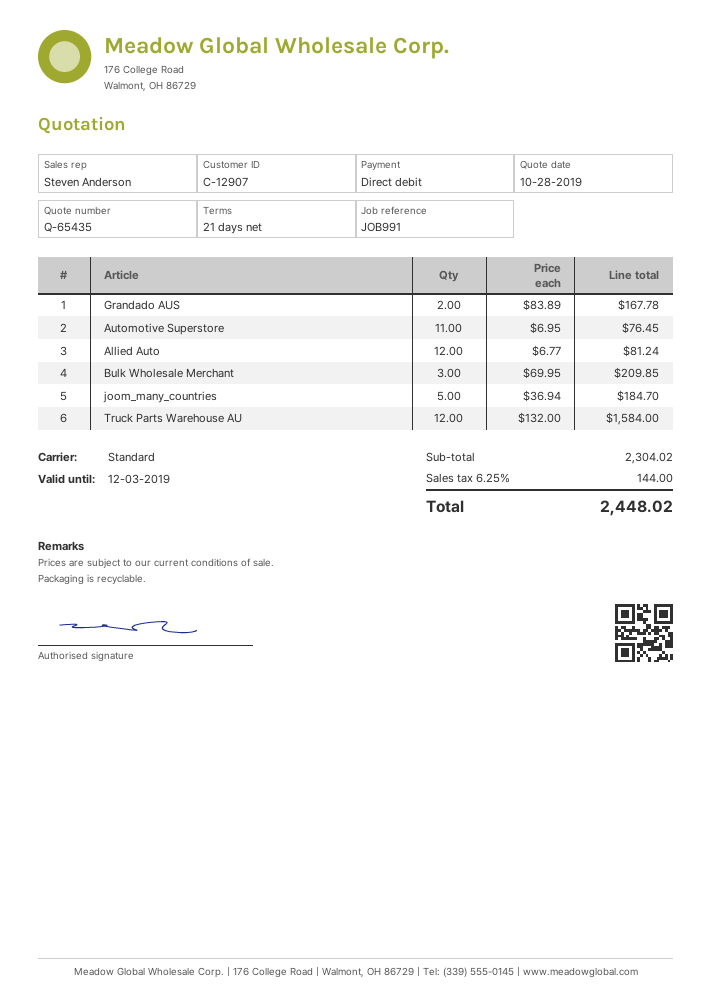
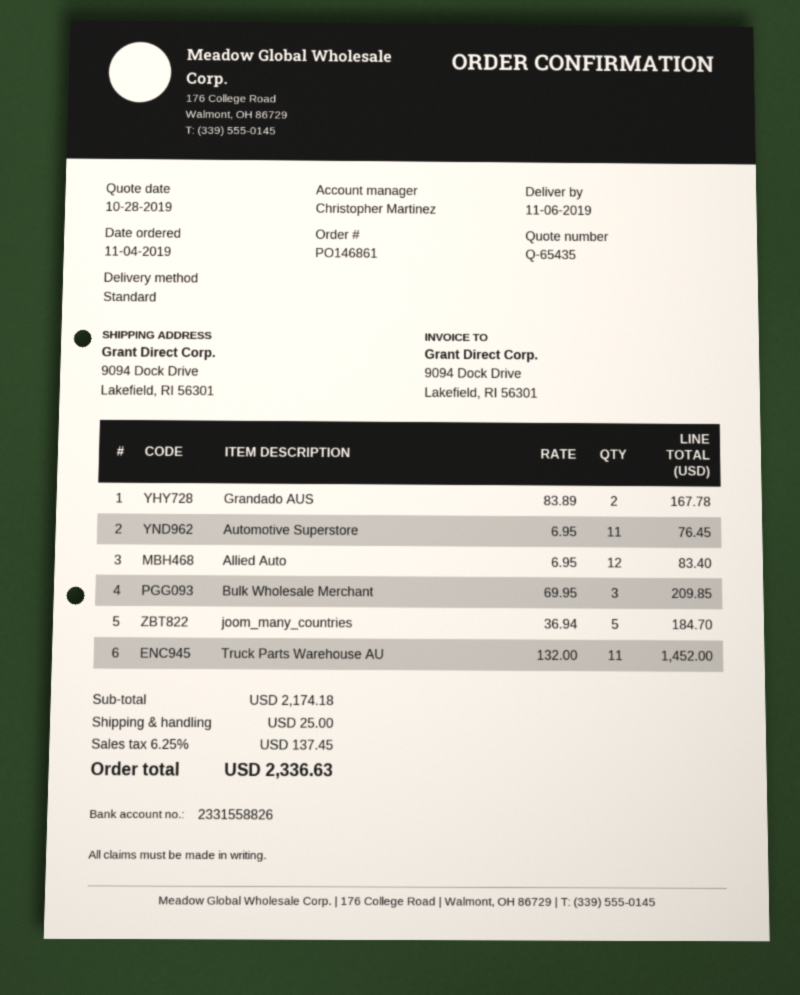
sales rep: Steven Anderson -> Christopher Martinez
Allied Auto: 12 x 6.77 = 81.24 -> 12 x 6.95 = 83.40
Truck Parts Warehouse AU: 12 x 132.00 = 1584.00 -> 11 x 132.00 = 1452.00
subtotal: 2304.02 -> 2174.18
shipping: none -> 25.00
tax: 6.25% = 144.00 -> 6.25% = 137.45
total: 2448.02 -> 2336.63

